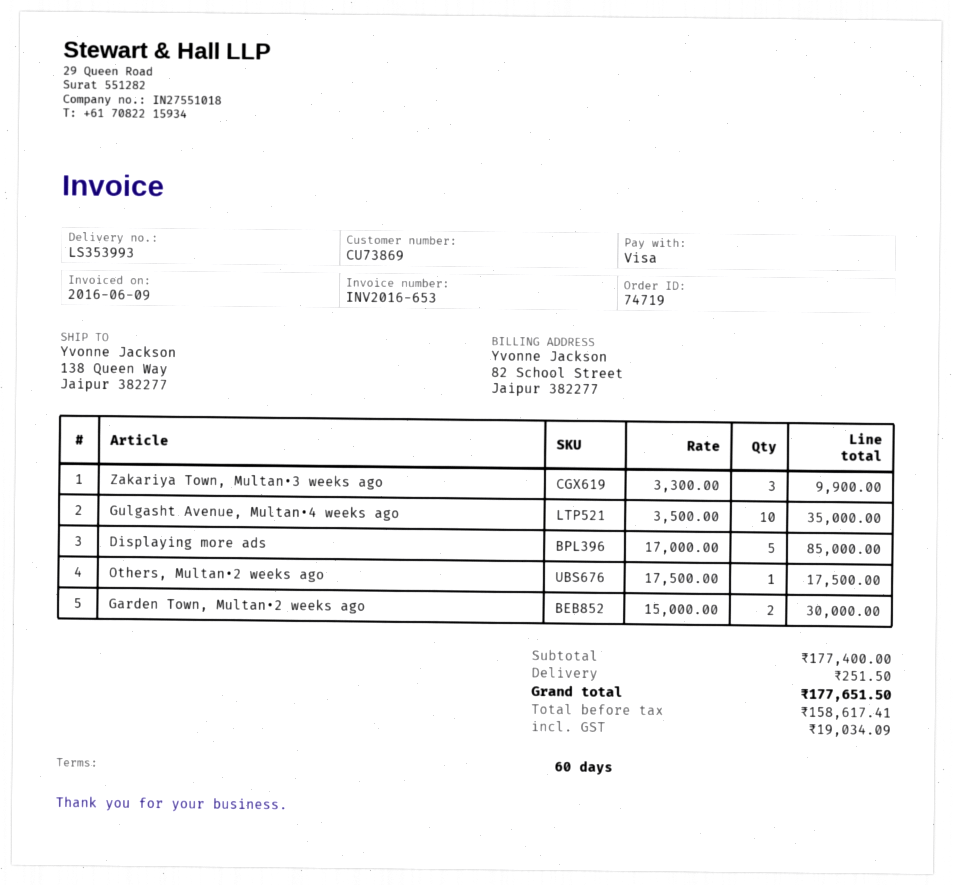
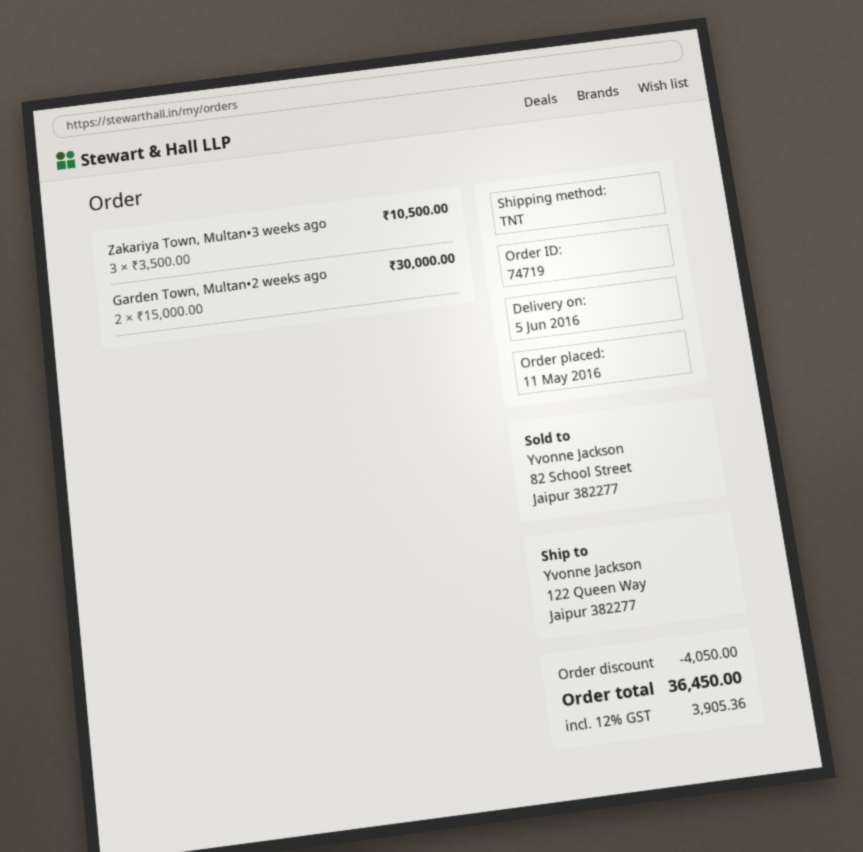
ship to: 138 Queen Way, Jaipur 382277 -> 122 Queen Way, Jaipur 382277
Zakariya Town, Multan•3 weeks ago: 3 x 3300.00 = 9900.00 -> 3 x 3500.00 = 10500.00
Gulgasht Avenue, Multan•4 weeks ago: 10 x 3500.00 = 35000.00 -> none
Displaying more ads: 5 x 17000.00 = 85000.00 -> none
Others, Multan•2 weeks ago: 1 x 17500.00 = 17500.00 -> none
discount: none -> 4050.00
shipping: 251.50 -> none
tax: 19034.09 -> 3905.36
total: 177651.50 -> 36450.00

